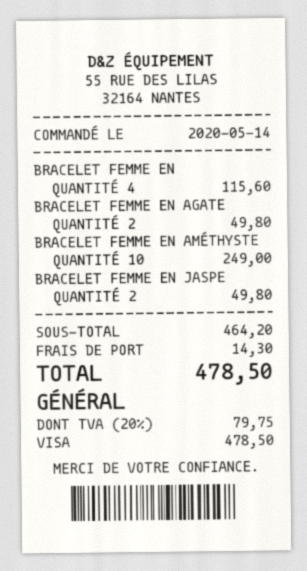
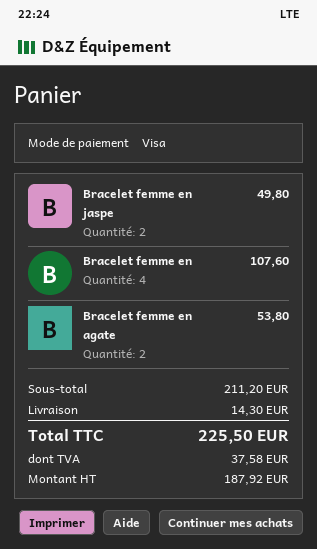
BRACELET FEMME EN: 4 for 115.60 -> 4 for 107.60
BRACELET FEMME EN AGATE: 2 for 49.80 -> 2 for 53.80
BRACELET FEMME EN AMÉTHYSTE: 10 for 249.00 -> none
subtotal: 464.20 -> 211.20
tax: 79.75 -> 37.58
total: 478.50 -> 225.50

